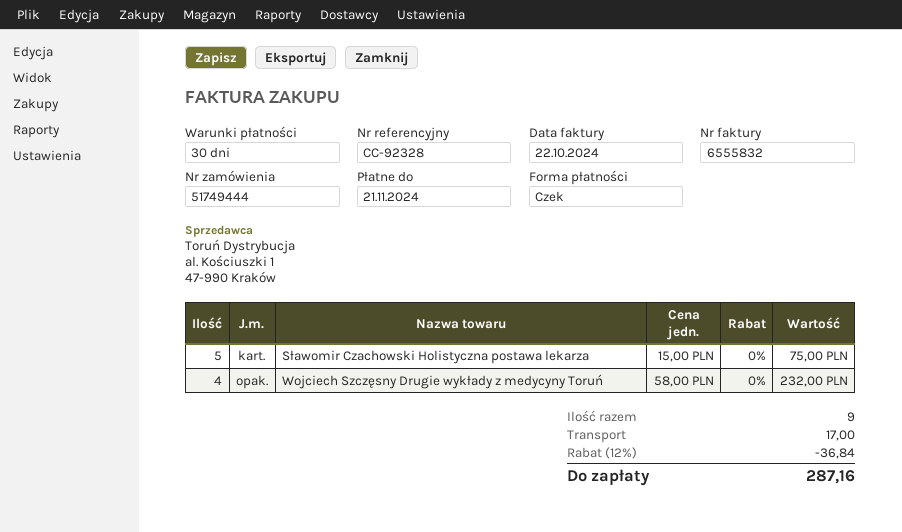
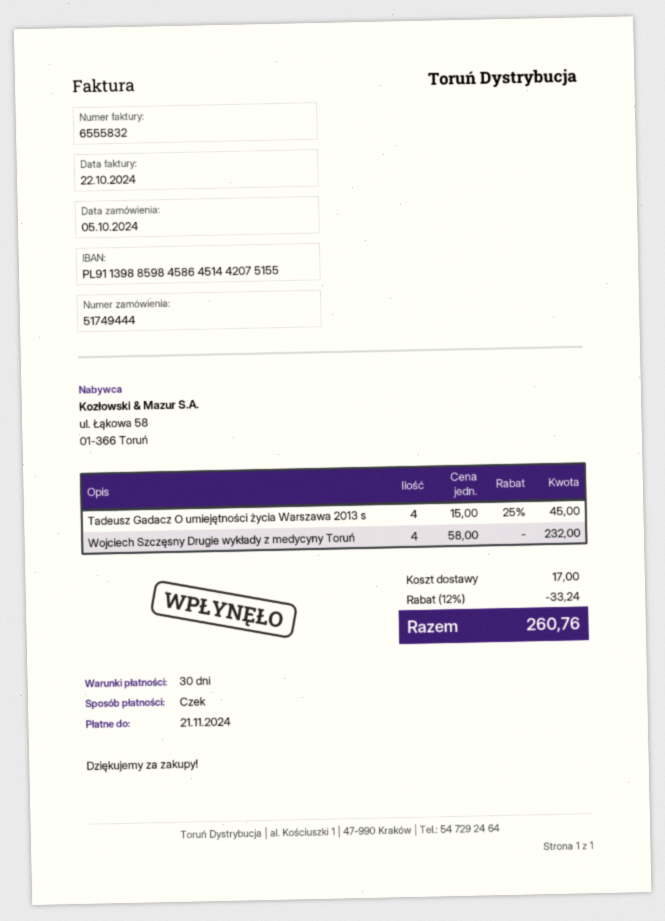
Sławomir Czachowski Holistyczna postawa lekarza: 5 x 15.00 = 75.00 -> none
Tadeusz Gadacz O umiejętności życia Warszawa 2013 s: none -> 4 x 15.00 - 25% = 45.00
discount: 12% = 36.84 -> 12% = 33.24
total: 287.16 -> 260.76

